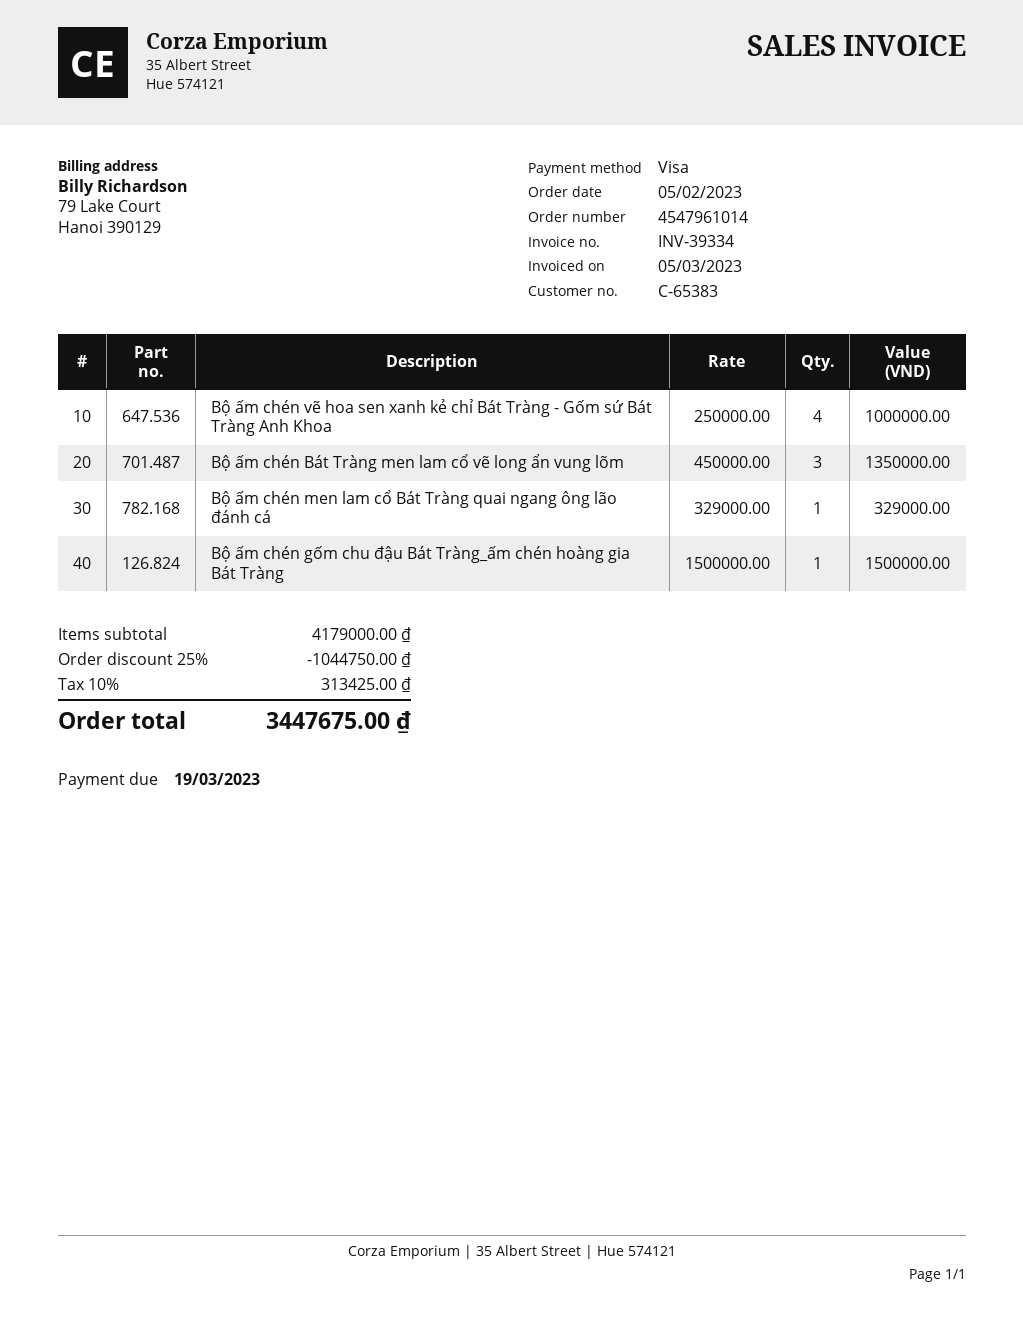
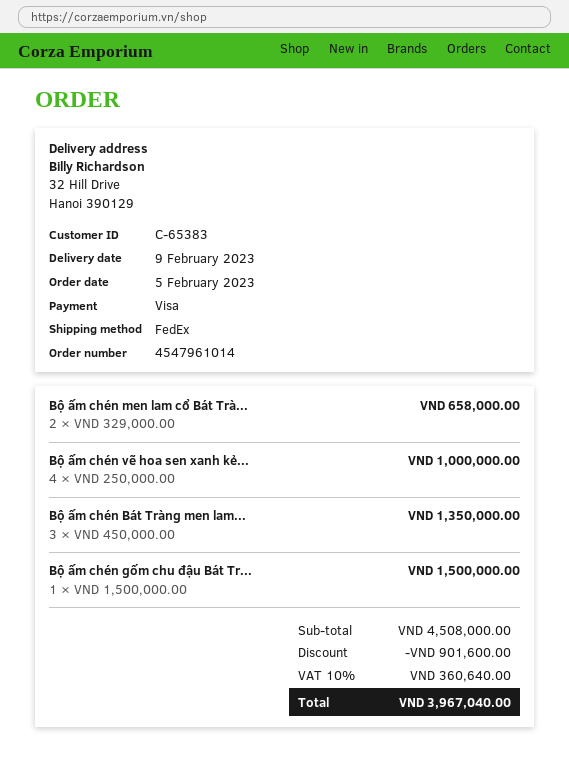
Bộ ấm chén men lam cổ Bát Tràng quai ngang ông lão đánh cá: 1 x 329000.00 = 329000.00 -> 2 x 329000.00 = 658000.00
subtotal: 4179000.00 -> 4508000.00
discount: 1044750.00 -> 901600.00
tax: 10% = 313425.00 -> 10% = 360640.00
total: 3447675.00 -> 3967040.00

